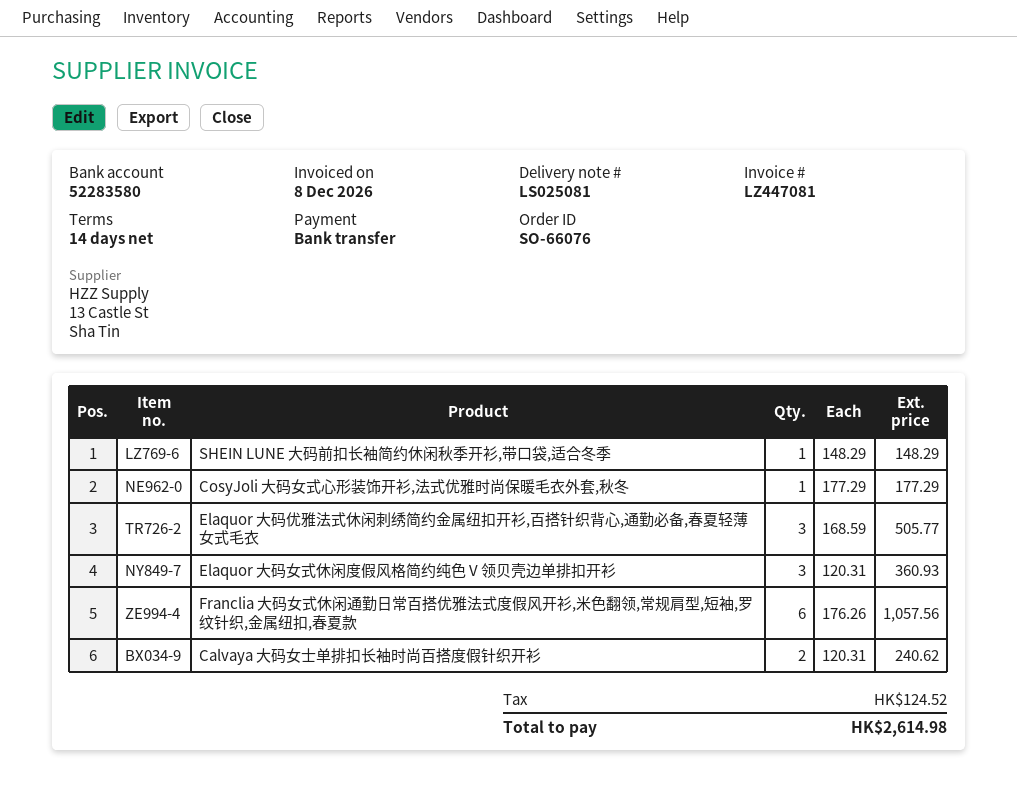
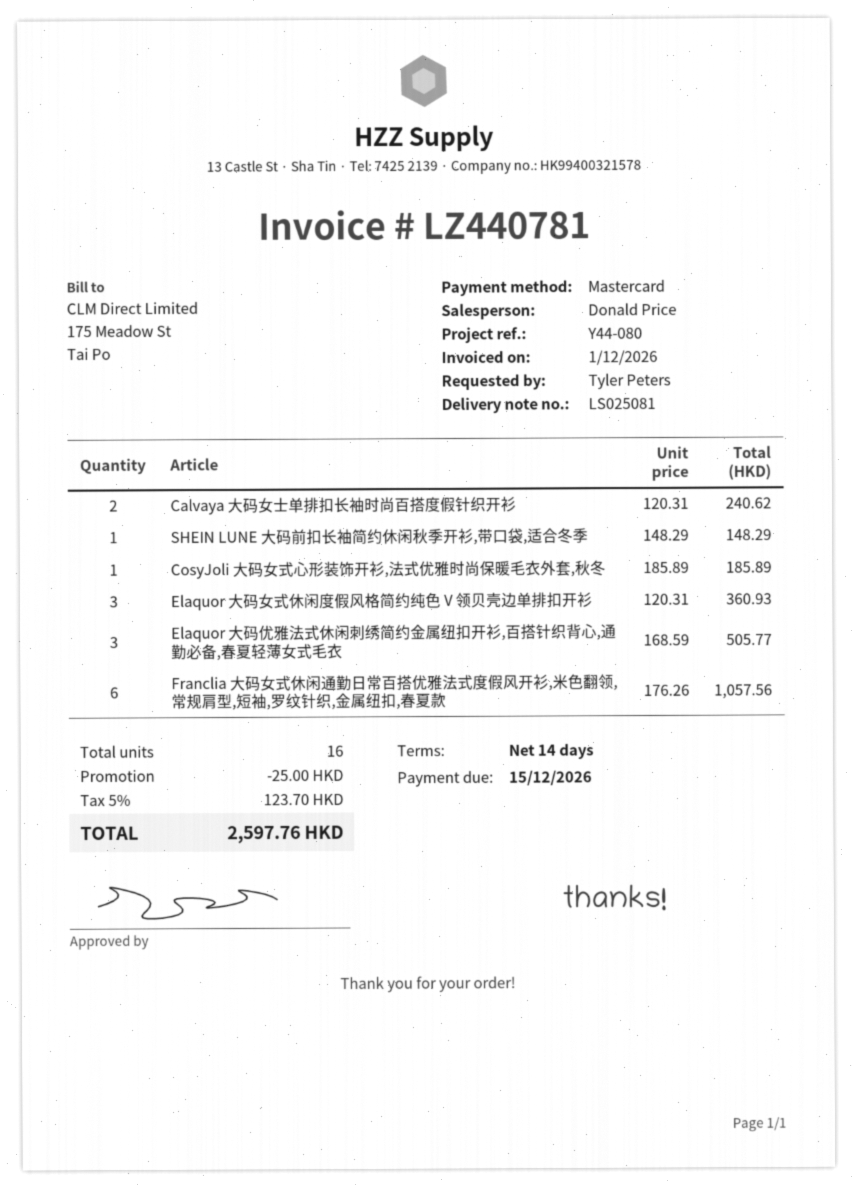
invoice number: LZ447081 -> LZ440781
invoice date: 2026-12-08 -> 2026-12-01
payment method: bank transfer -> Mastercard
CosyJoli 大码女式心形装饰开衫,法式优雅时尚保暖毛衣外套,秋冬: 1 x 177.29 = 177.29 -> 1 x 185.89 = 185.89
discount: none -> 25.00
tax: 124.52 -> 123.70
total: 2614.98 -> 2597.76

